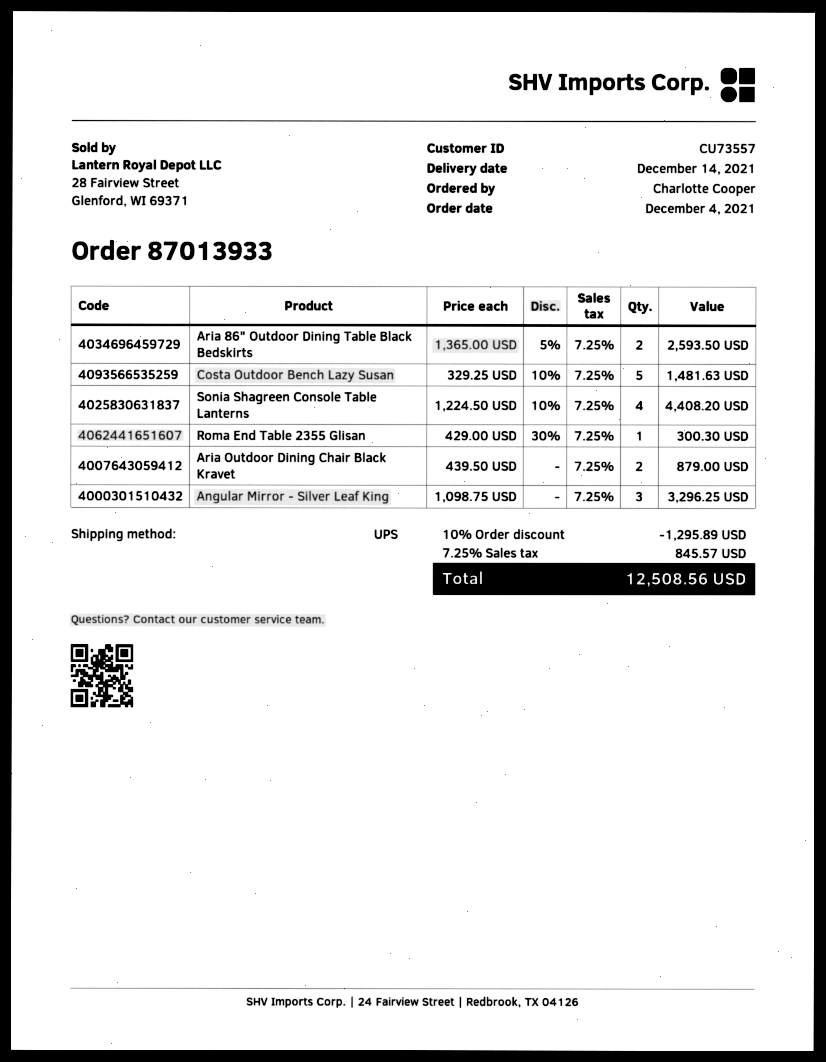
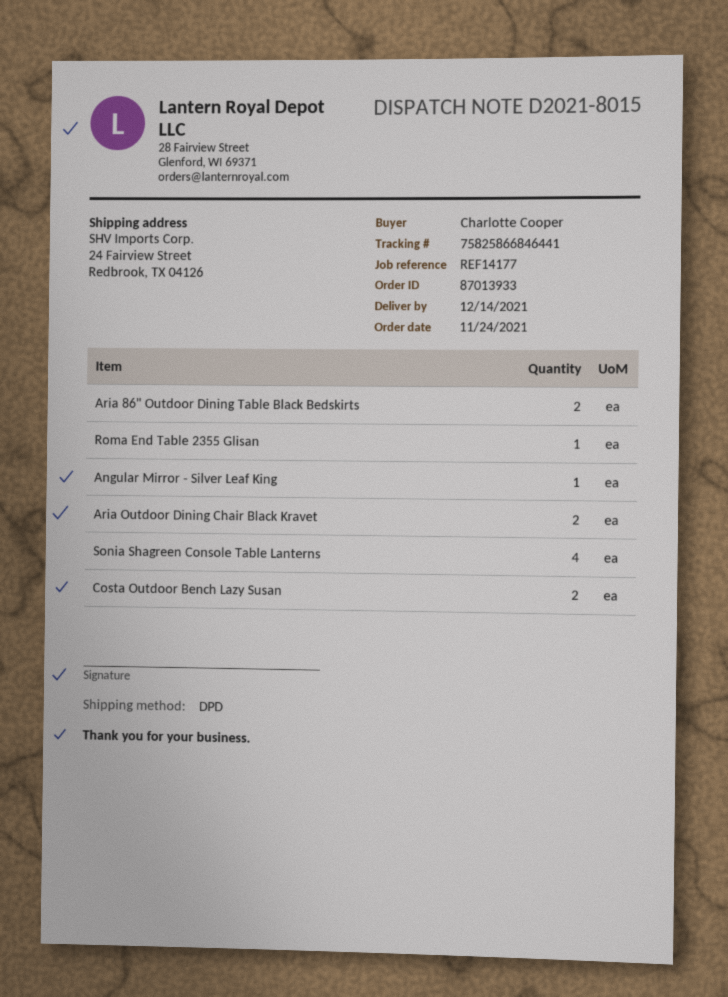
order date: 2021-12-04 -> 2021-11-24
shipping method: UPS -> DPD
Costa Outdoor Bench Lazy Susan: 5 -> 2
Angular Mirror - Silver Leaf King: 3 -> 1

